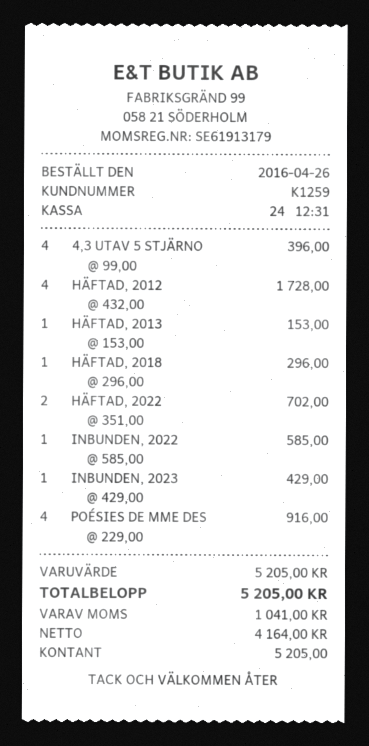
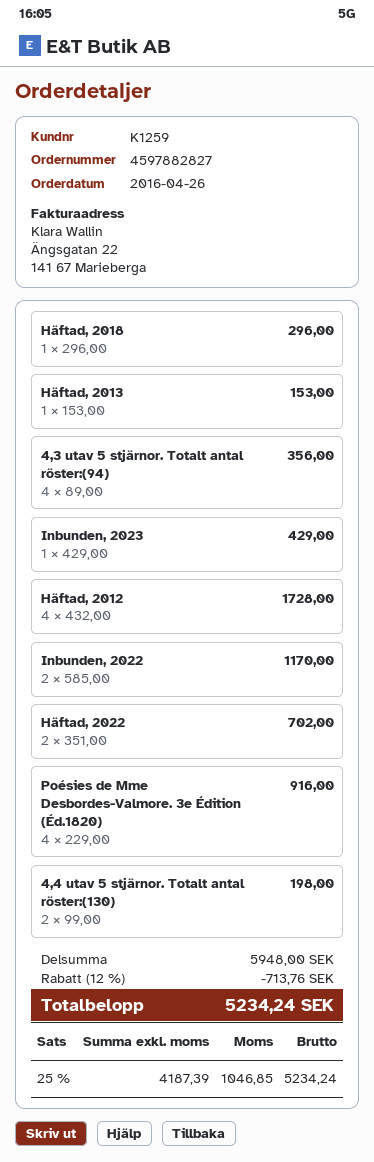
4,3 UTAV 5 STJÄRNO: 4 x 99.00 = 396.00 -> 4 x 89.00 = 356.00
INBUNDEN, 2022: 1 x 585.00 = 585.00 -> 2 x 585.00 = 1170.00
4,4 utav 5 stjärnor. Totalt antal röster:(130): none -> 2 x 99.00 = 198.00
subtotal: 5205.00 -> 5948.00
discount: none -> 12% = 713.76
net: 4164.00 -> 4187.39
tax: 1041.00 -> 1046.85
total: 5205.00 -> 5234.24

